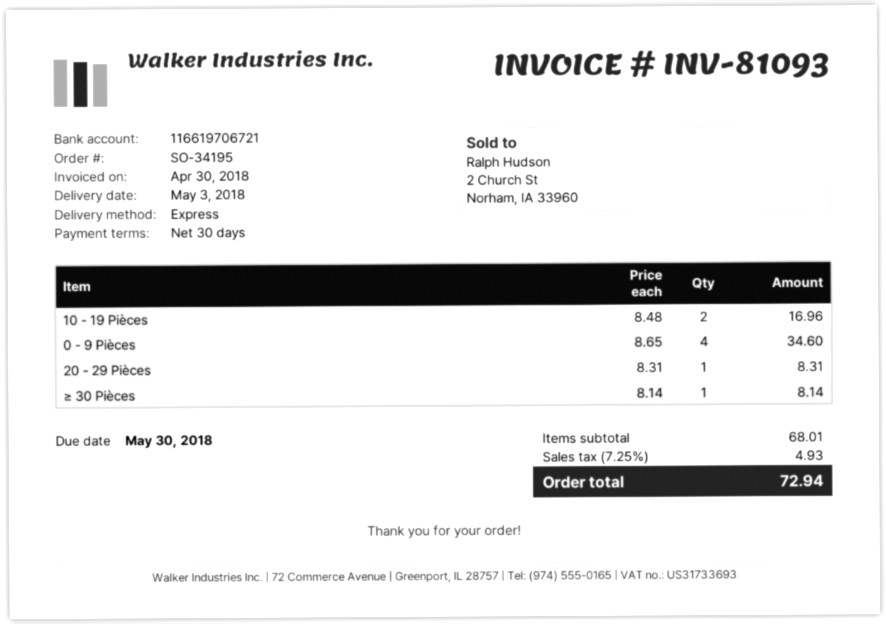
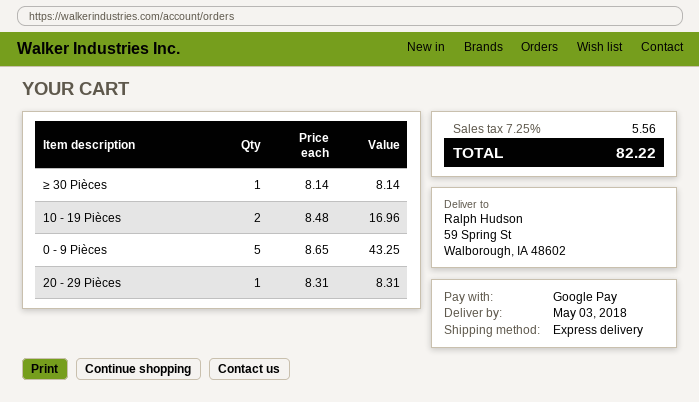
0 - 9 Pièces: 4 x 8.65 = 34.60 -> 5 x 8.65 = 43.25
tax: 7.25% = 4.93 -> 7.25% = 5.56
total: 72.94 -> 82.22

